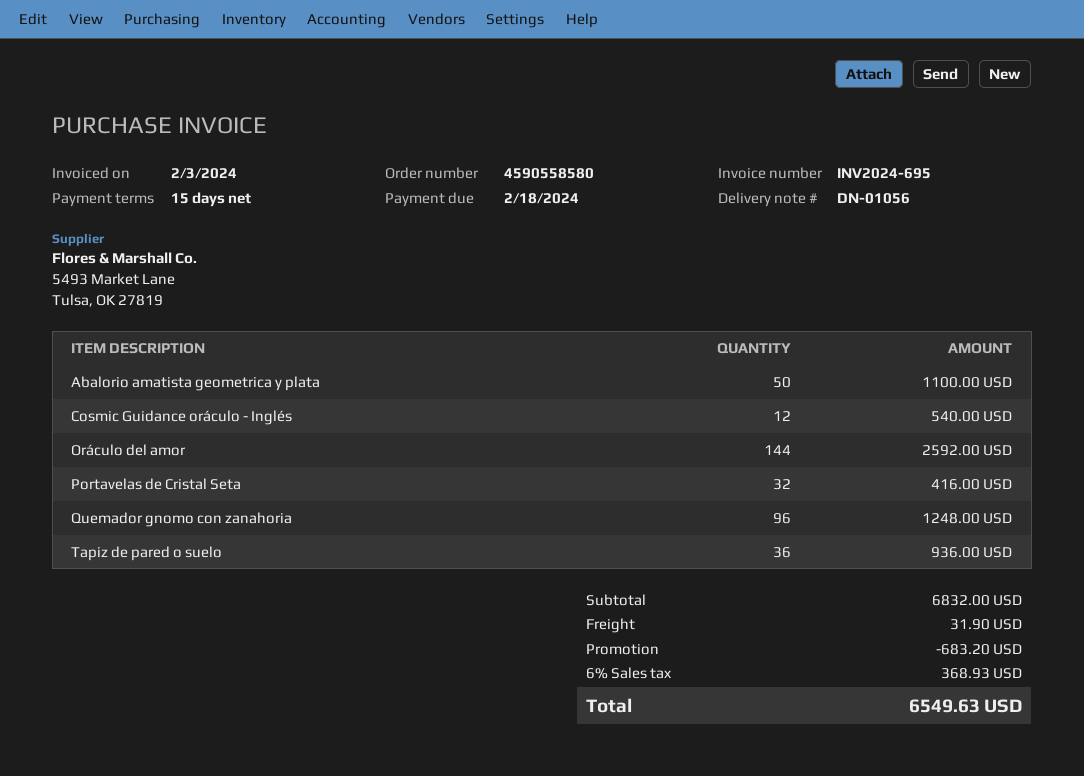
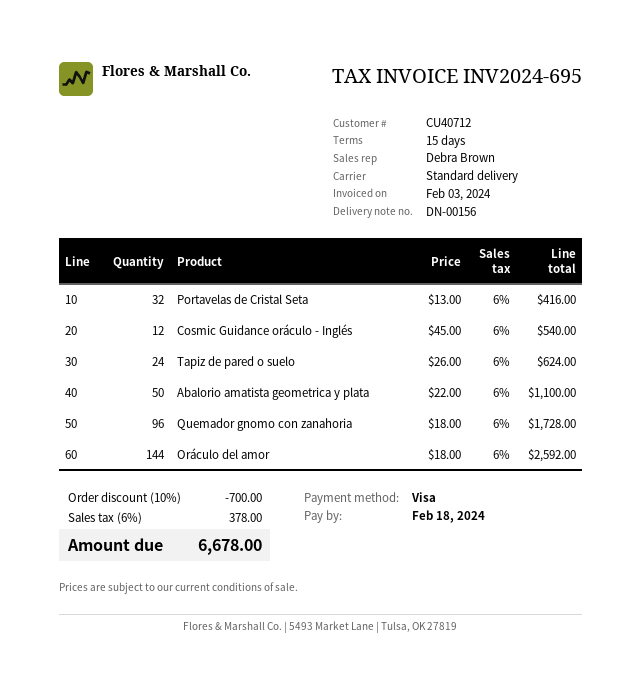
delivery note number: DN-01056 -> DN-00156
Quemador gnomo con zanahoria: 96 for 1248.00 -> 96 for 1728.00
Tapiz de pared o suelo: 36 for 936.00 -> 24 for 624.00
discount: 683.20 -> 700.00
shipping: 31.90 -> none
tax: 6% = 368.93 -> 6% = 378.00
total: 6549.63 -> 6678.00

